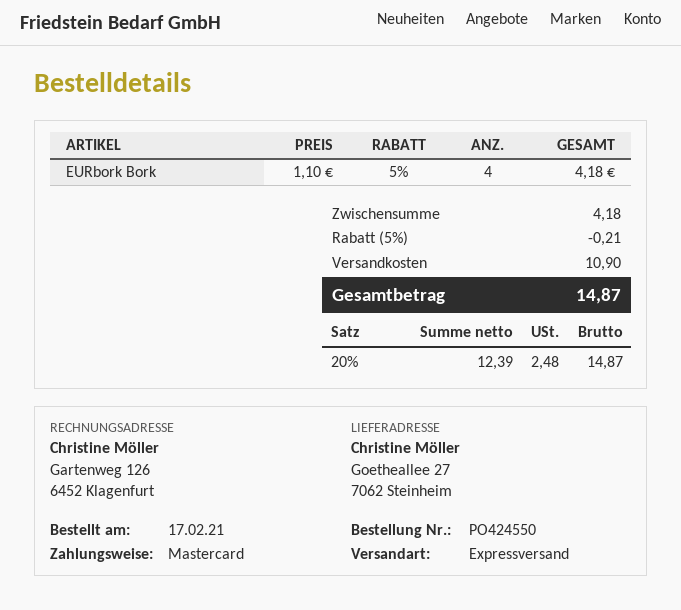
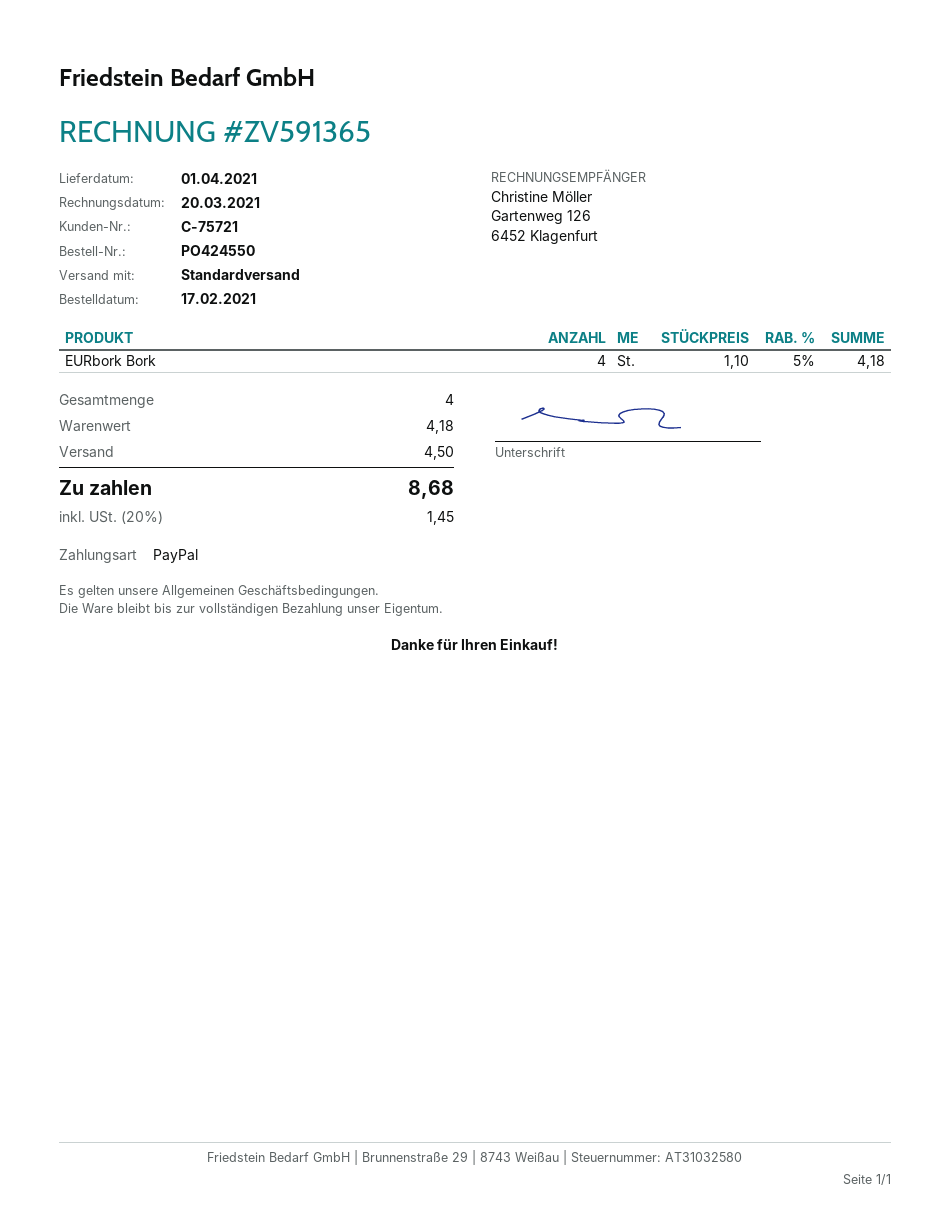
payment method: Mastercard -> PayPal
shipping method: express -> standard
discount: 5% = 0.21 -> none
shipping: 10.90 -> 4.50
tax: 20% = 2.48 -> 20% = 1.45
total: 14.87 -> 8.68

